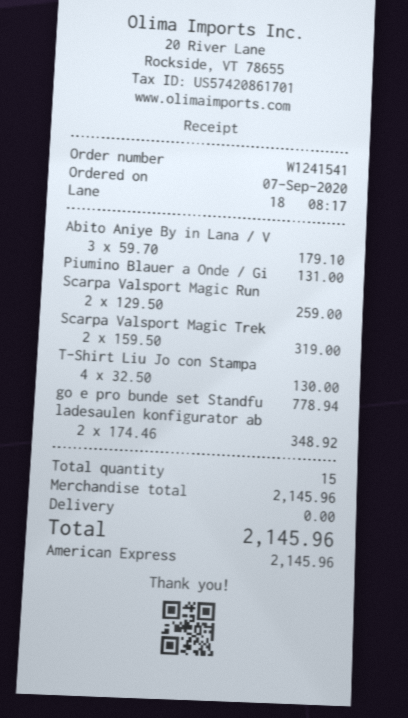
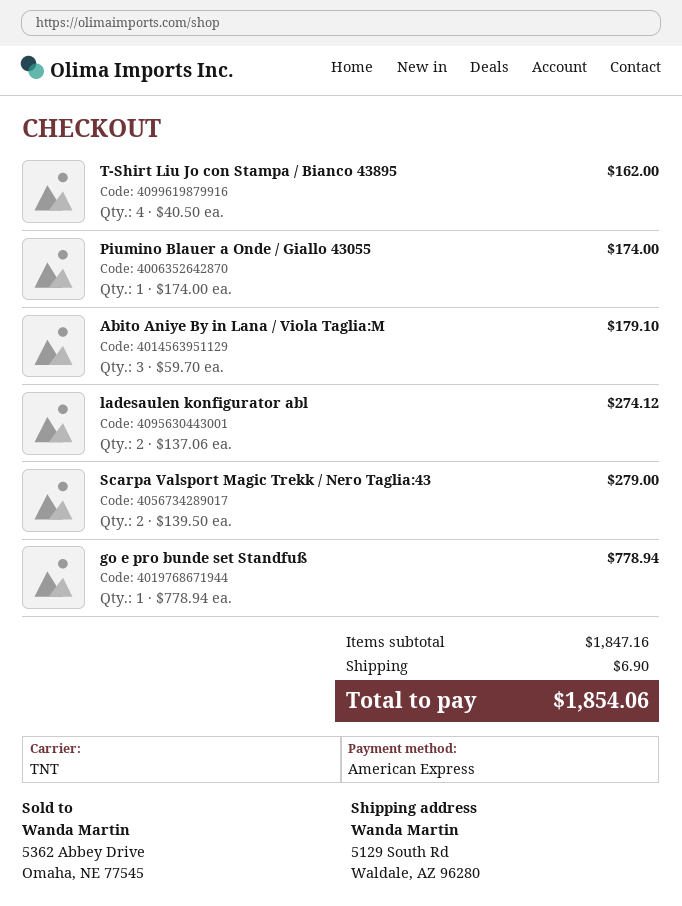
Piumino Blauer a Onde / Gi: 1 x 131.00 = 131.00 -> 1 x 174.00 = 174.00
Scarpa Valsport Magic Run: 2 x 129.50 = 259.00 -> none
Scarpa Valsport Magic Trek: 2 x 159.50 = 319.00 -> 2 x 139.50 = 279.00
T-Shirt Liu Jo con Stampa: 4 x 32.50 = 130.00 -> 4 x 40.50 = 162.00
ladesaulen konfigurator ab: 2 x 174.46 = 348.92 -> 2 x 137.06 = 274.12
subtotal: 2145.96 -> 1847.16
shipping: 0.00 -> 6.90
total: 2145.96 -> 1854.06

